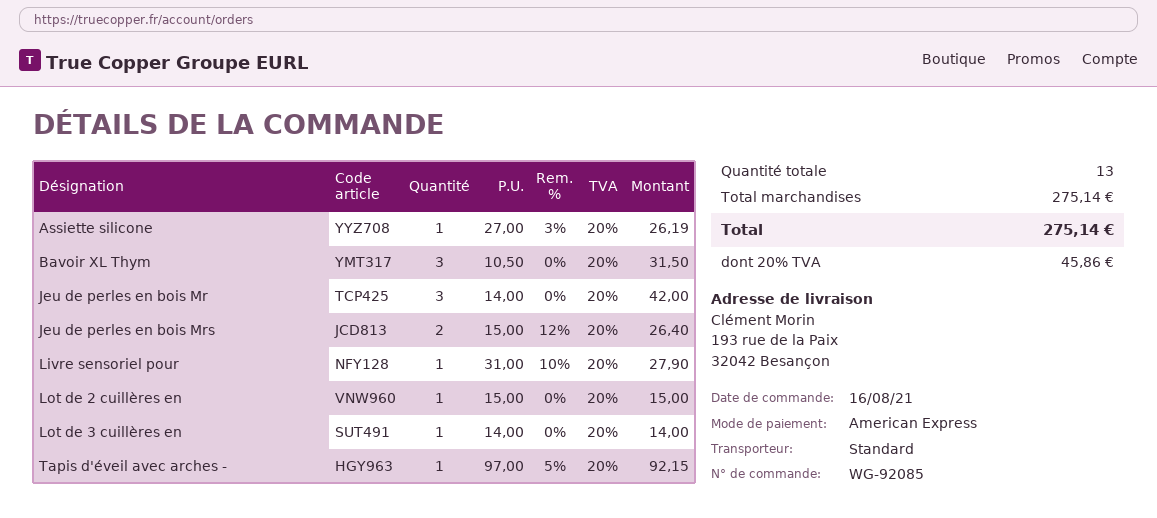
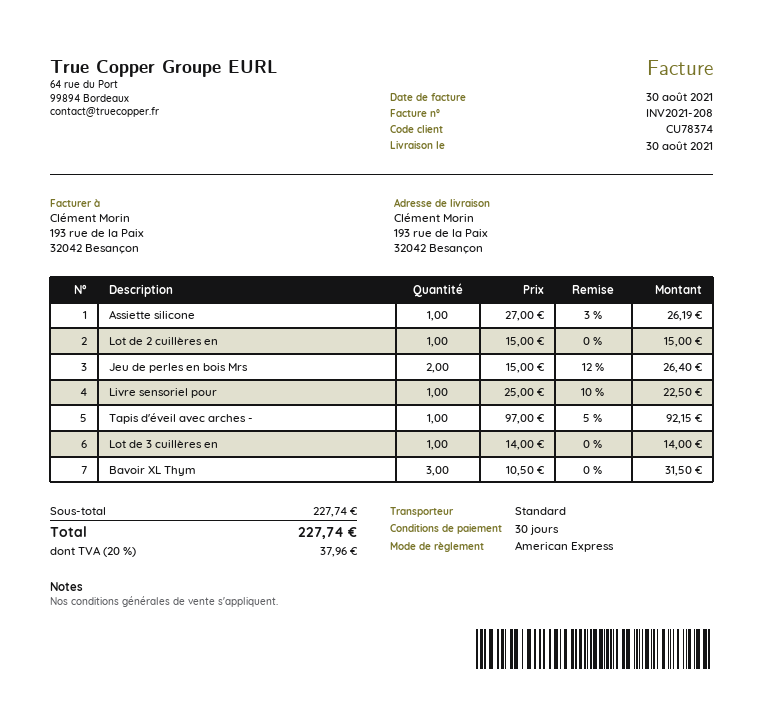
Jeu de perles en bois Mr: 3 x 14.00 = 42.00 -> none
Livre sensoriel pour: 1 x 31.00 - 10% = 27.90 -> 1 x 25.00 - 10% = 22.50
subtotal: 275.14 -> 227.74
tax: 20% = 45.86 -> 20% = 37.96
total: 275.14 -> 227.74

